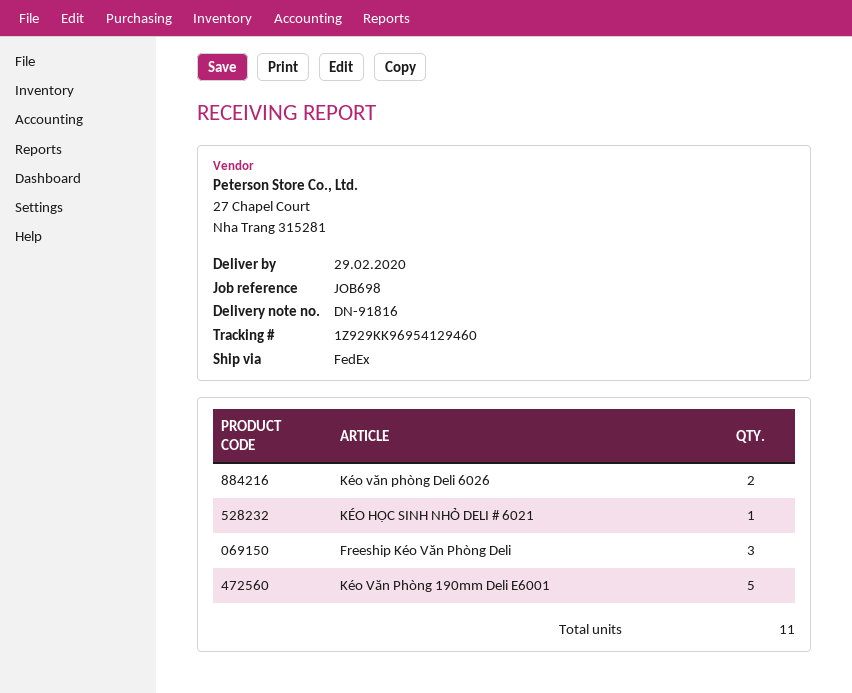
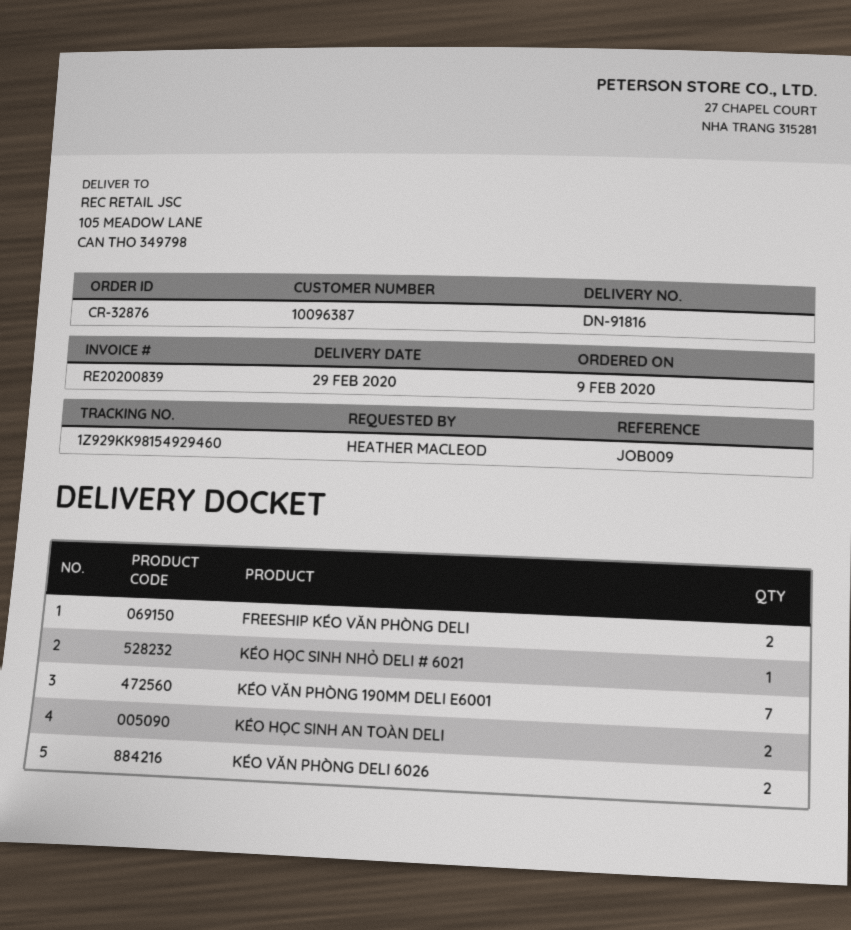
reference: JOB698 -> JOB009
tracking number: 1Z929KK96954129460 -> 1Z929KK98154929460
Freeship Kéo Văn Phòng Deli: 3 -> 2
Kéo Văn Phòng 190mm Deli E6001: 5 -> 7
KÉO HỌC SINH AN TOÀN DELI: none -> 2

